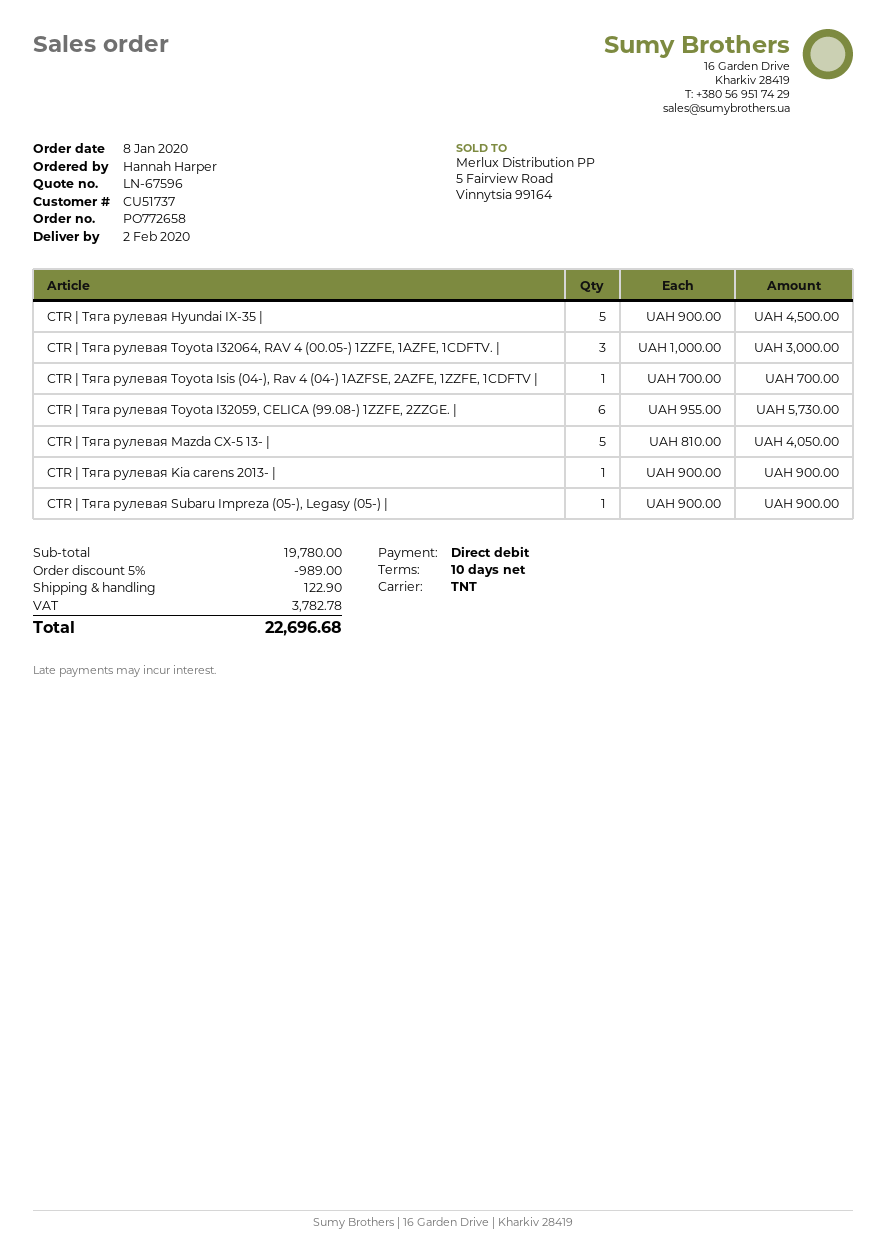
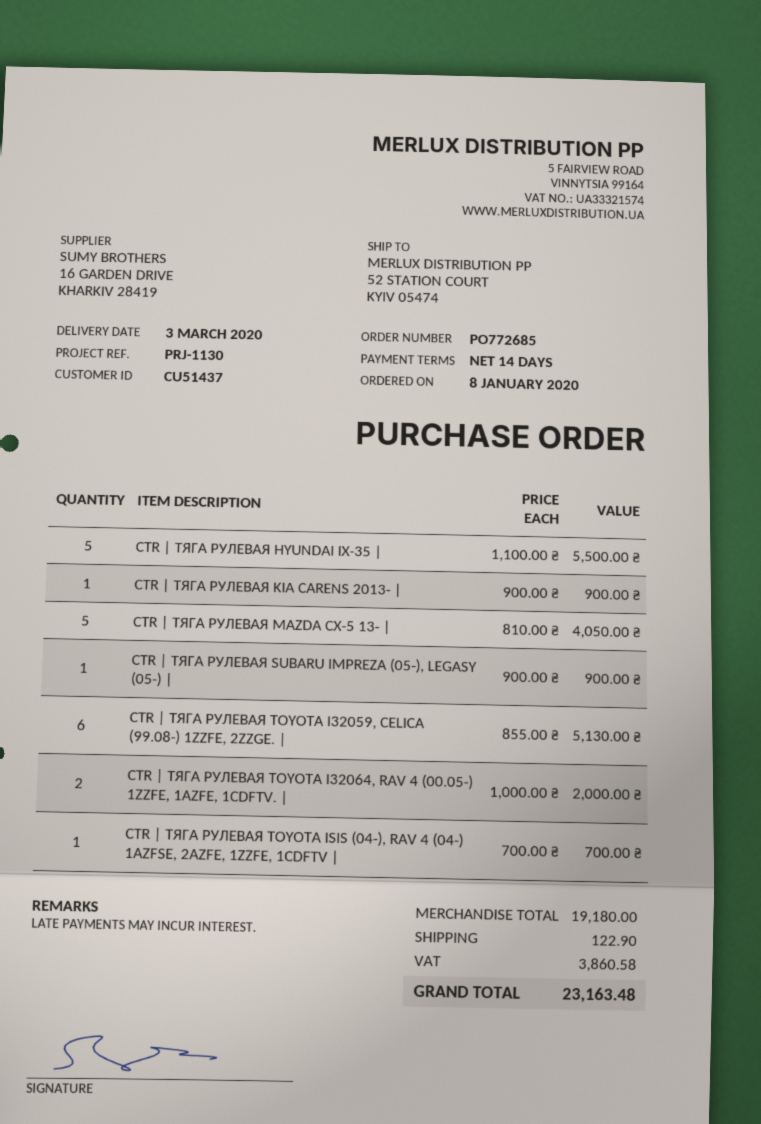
order number: PO772658 -> PO772685
delivery date: 2020-02-02 -> 2020-03-03
payment terms: 10 days -> 14 days
customer number: CU51737 -> CU51437
CTR | Тяга рулевая Hyundai IX-35 |: 5 x 900.00 = 4500.00 -> 5 x 1100.00 = 5500.00
CTR | Тяга рулевая Toyota I32064, RAV 4 (00.05-) 1ZZFE, 1AZFE, 1CDFTV. |: 3 x 1000.00 = 3000.00 -> 2 x 1000.00 = 2000.00
CTR | Тяга рулевая Toyota I32059, CELICA (99.08-) 1ZZFE, 2ZZGE. |: 6 x 955.00 = 5730.00 -> 6 x 855.00 = 5130.00
subtotal: 19780.00 -> 19180.00
discount: 5% = 989.00 -> none
tax: 3782.78 -> 3860.58
total: 22696.68 -> 23163.48

